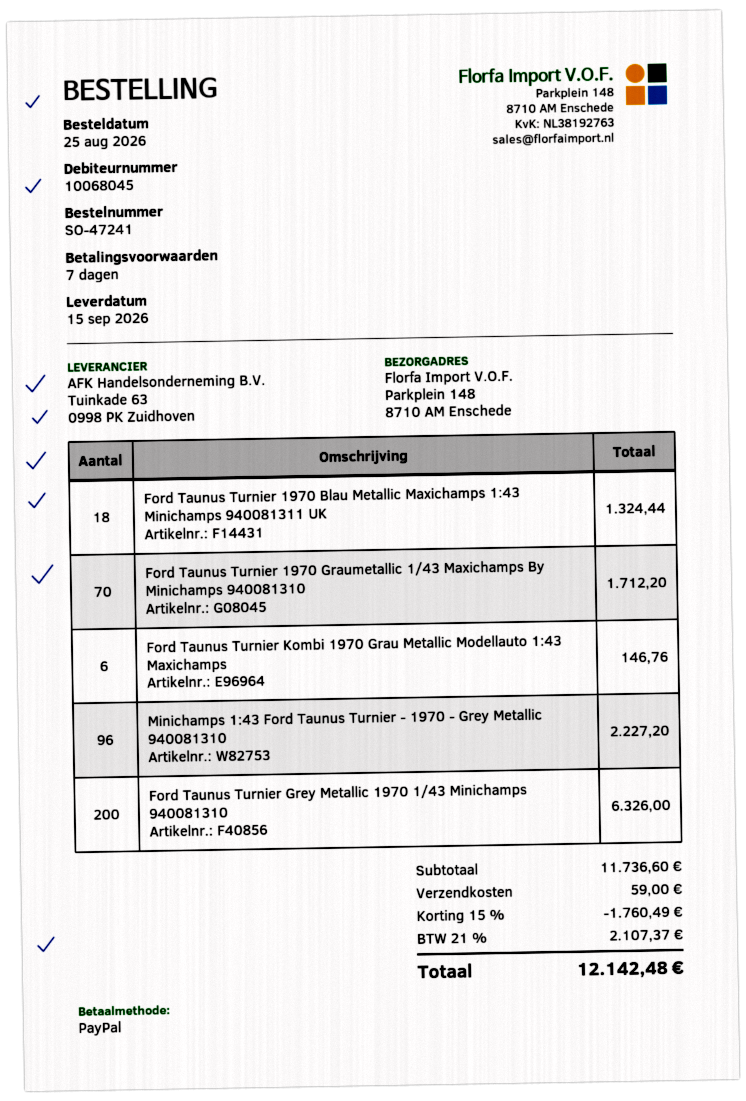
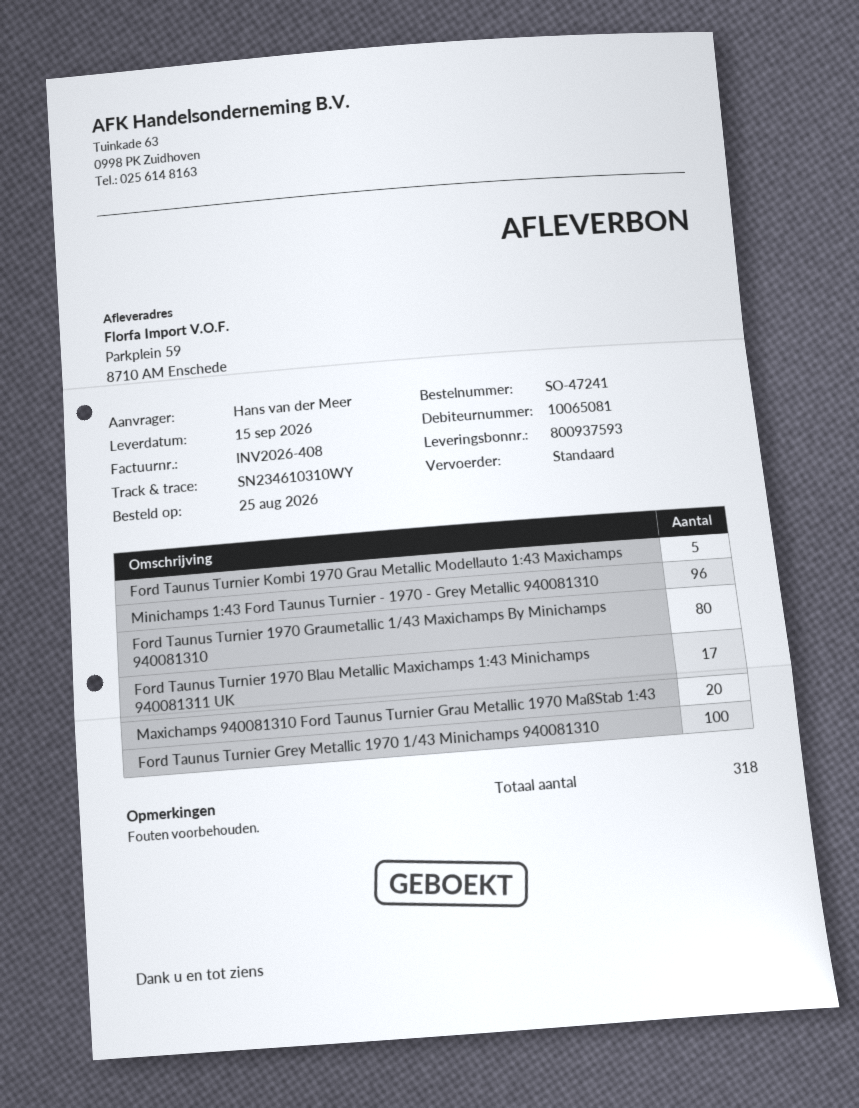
customer number: 10068045 -> 10065081
ship to: Parkplein 148, 8710 AM Enschede -> Parkplein 59, 8710 AM Enschede
Ford Taunus Turnier 1970 Blau Metallic Maxichamps 1:43 Minichamps 940081311 UK: 18 -> 17
Ford Taunus Turnier 1970 Graumetallic 1/43 Maxichamps By Minichamps 940081310: 70 -> 80
Ford Taunus Turnier Kombi 1970 Grau Metallic Modellauto 1:43 Maxichamps: 6 -> 5
Ford Taunus Turnier Grey Metallic 1970 1/43 Minichamps 940081310: 200 -> 100
Maxichamps 940081310 Ford Taunus Turnier Grau Metallic 1970 MaßStab 1:43: none -> 20

